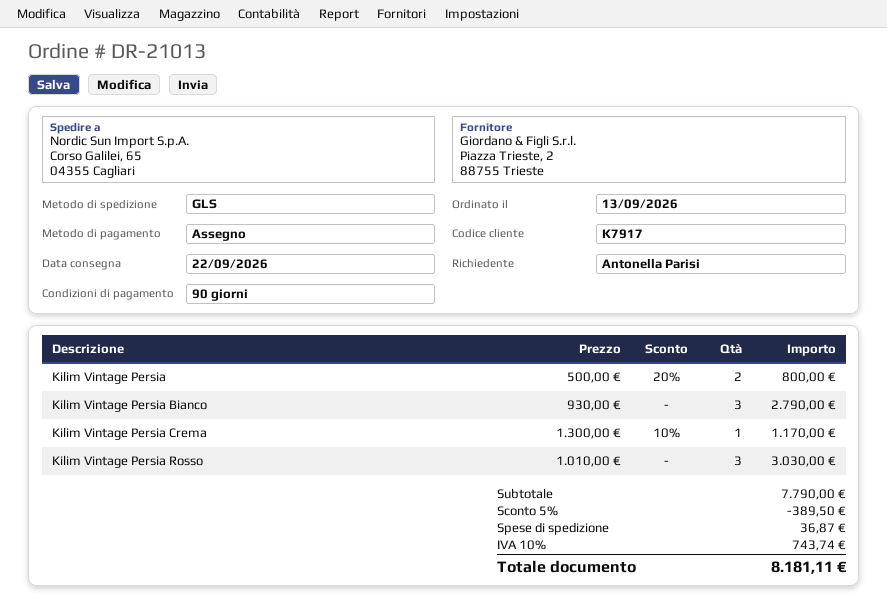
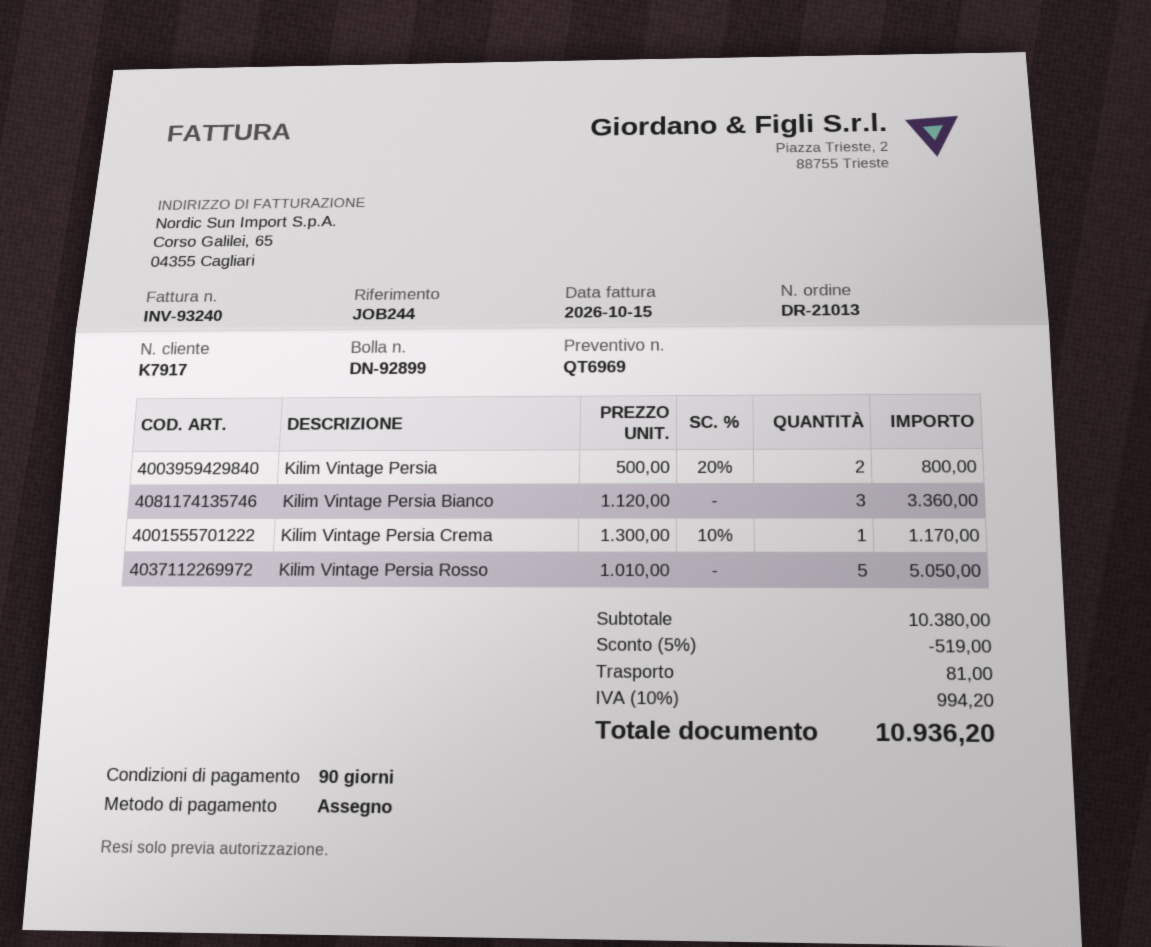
Kilim Vintage Persia Bianco: 3 x 930.00 = 2790.00 -> 3 x 1120.00 = 3360.00
Kilim Vintage Persia Rosso: 3 x 1010.00 = 3030.00 -> 5 x 1010.00 = 5050.00
subtotal: 7790.00 -> 10380.00
discount: 5% = 389.50 -> 5% = 519.00
shipping: 36.87 -> 81.00
tax: 10% = 743.74 -> 10% = 994.20
total: 8181.11 -> 10936.20

